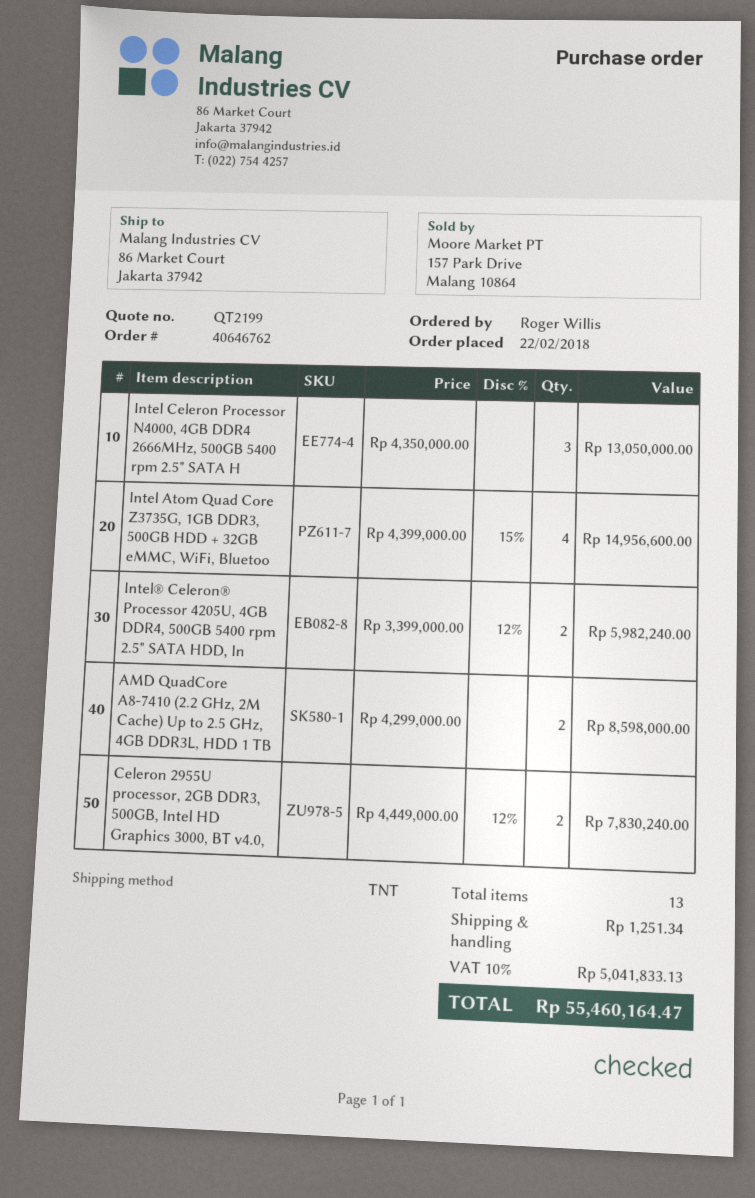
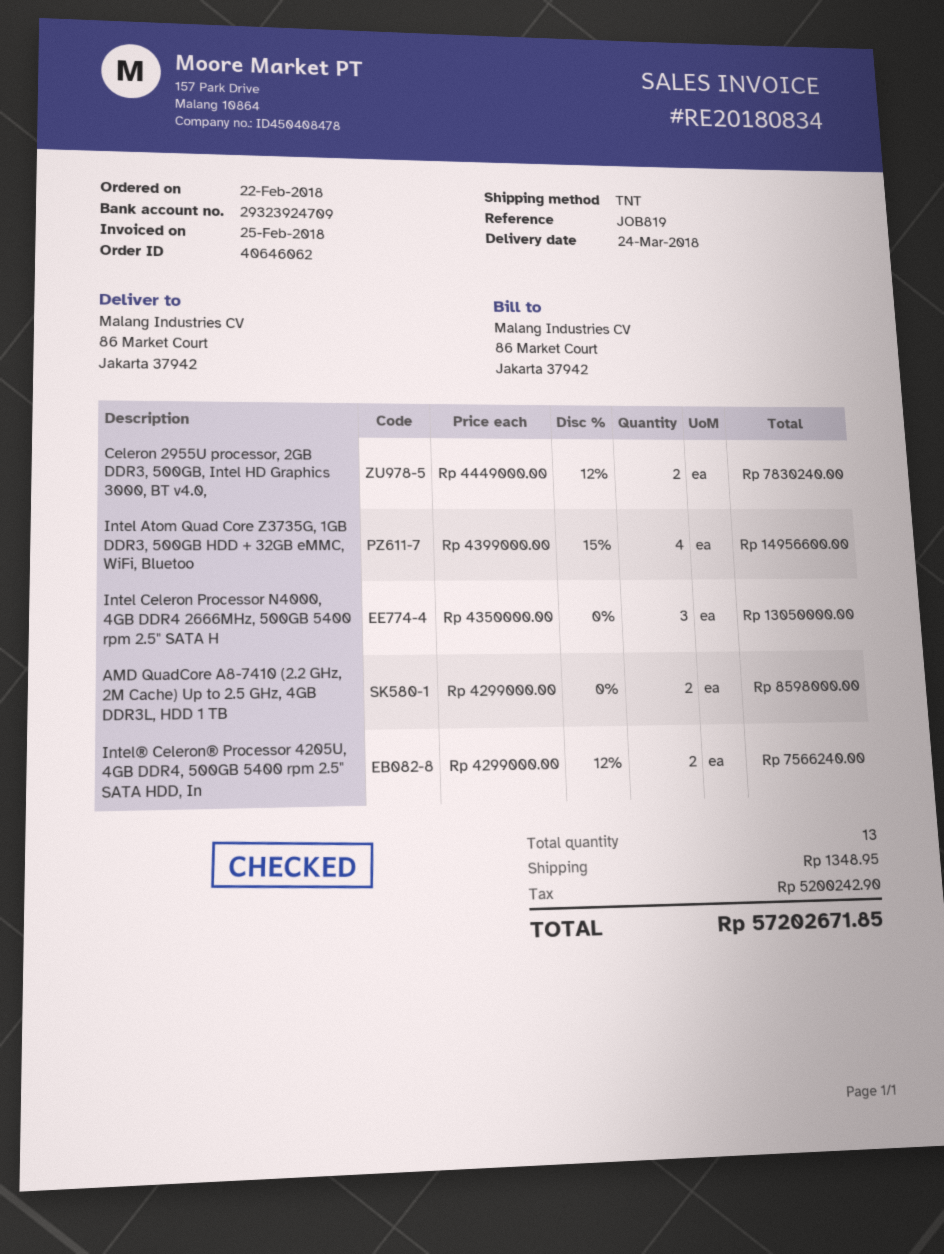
order number: 40646762 -> 40646062
Intel® Celeron® Processor 4205U, 4GB DDR4, 500GB 5400 rpm 2.5" SATA HDD, In: 2 x 3399000.00 - 12% = 5982240.00 -> 2 x 4299000.00 - 12% = 7566240.00
shipping: 1251.34 -> 1348.95
tax: 5041833.13 -> 5200242.90
total: 55460164.47 -> 57202671.85

